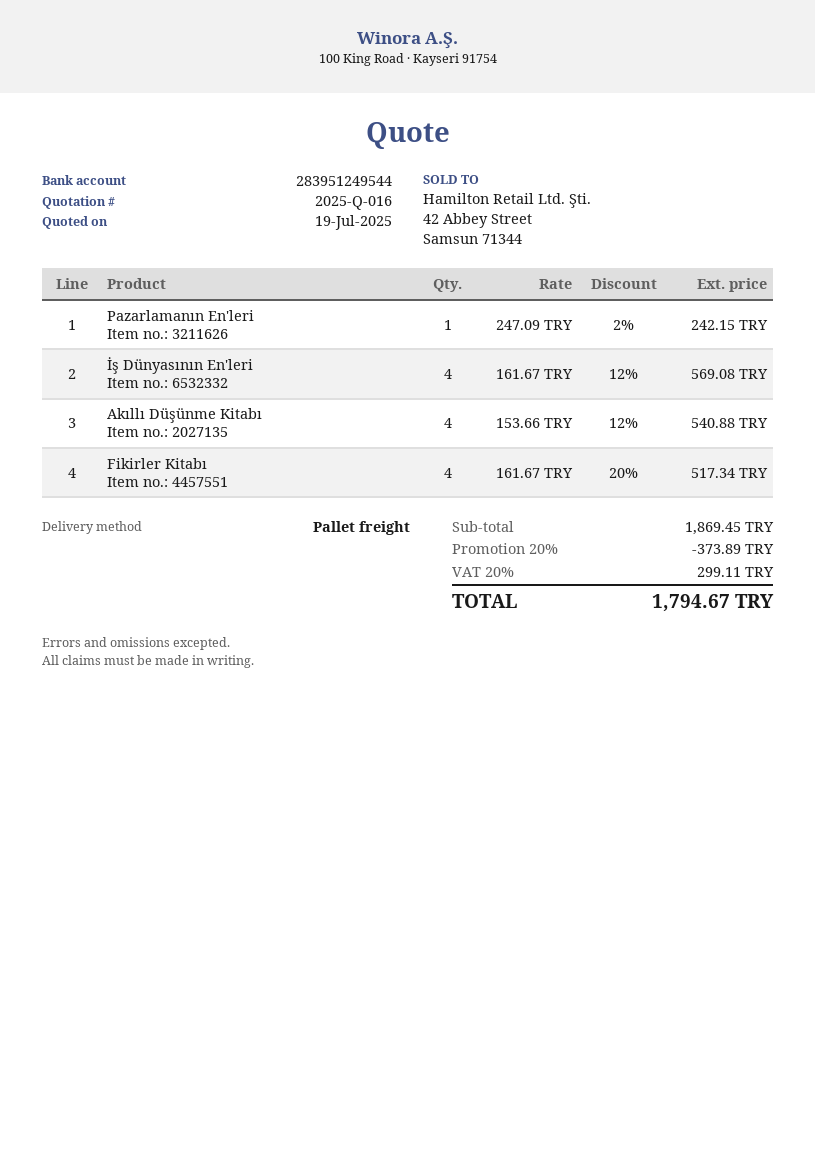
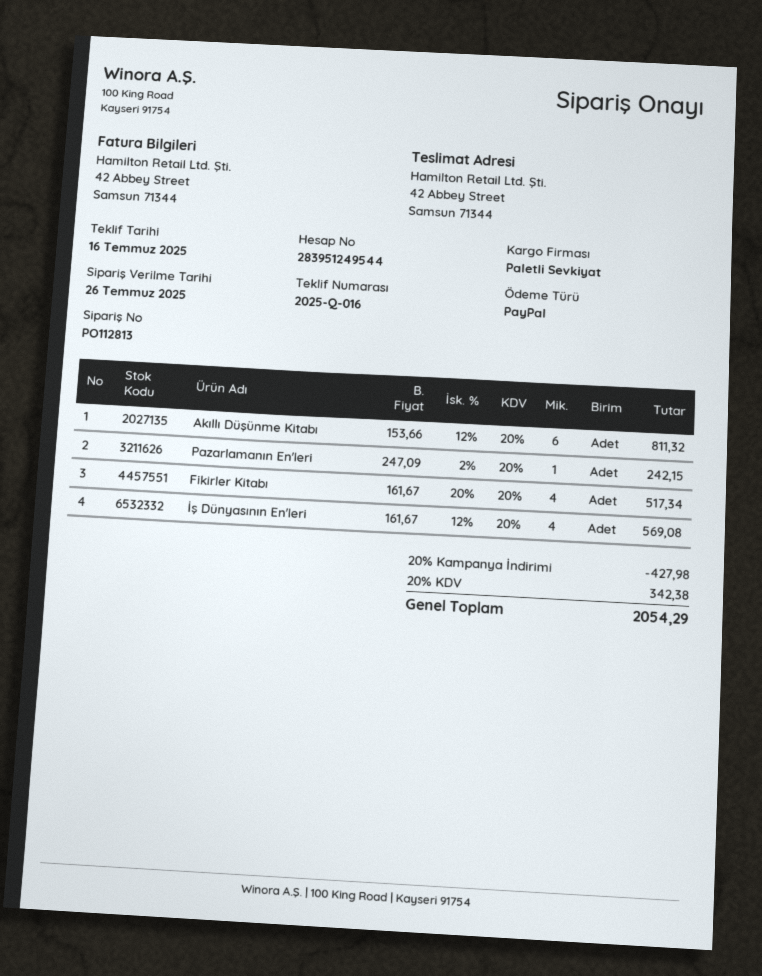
quote date: 2025-07-19 -> 2025-07-16
Akıllı Düşünme Kitabı: 4 x 153.66 - 12% = 540.88 -> 6 x 153.66 - 12% = 811.32
discount: 20% = 373.89 -> 20% = 427.98
tax: 20% = 299.11 -> 20% = 342.38
total: 1794.67 -> 2054.29

